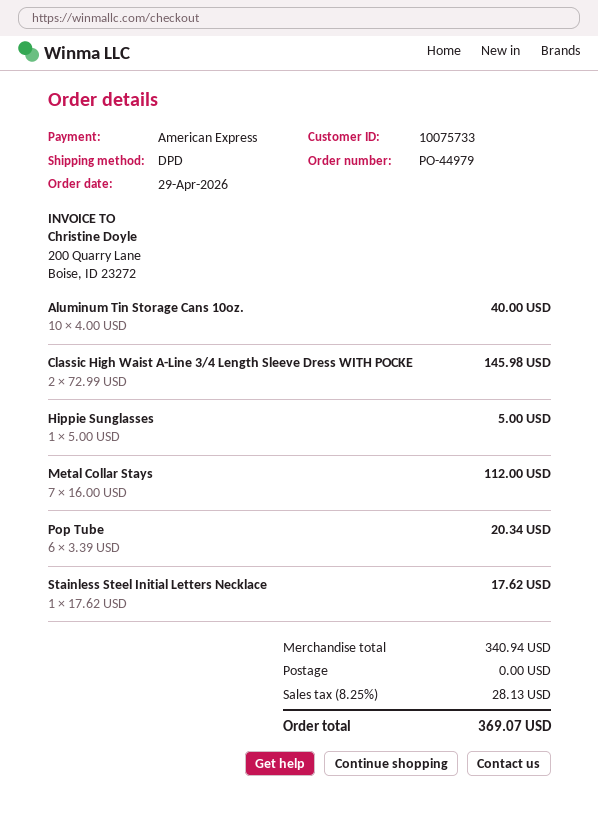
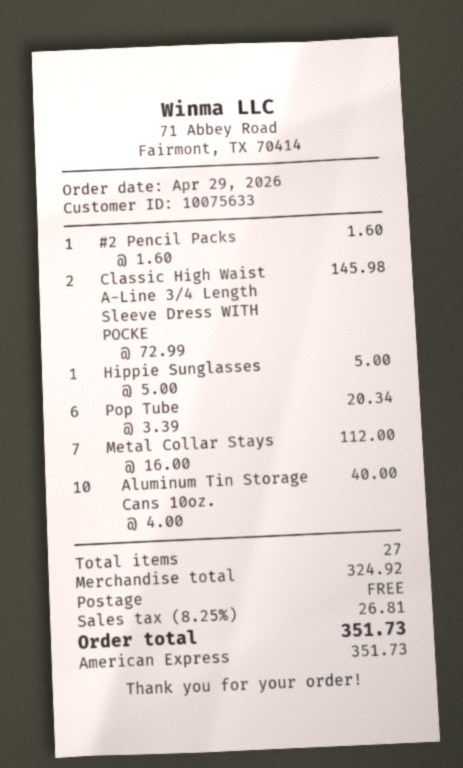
customer number: 10075733 -> 10075633
Stainless Steel Initial Letters Necklace: 1 x 17.62 = 17.62 -> none
#2 Pencil Packs: none -> 1 x 1.60 = 1.60
subtotal: 340.94 -> 324.92
tax: 8.25% = 28.13 -> 8.25% = 26.81
total: 369.07 -> 351.73

